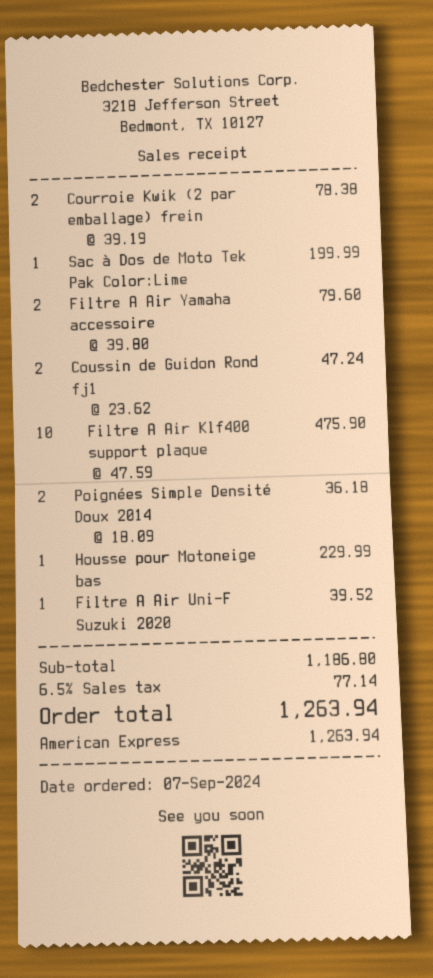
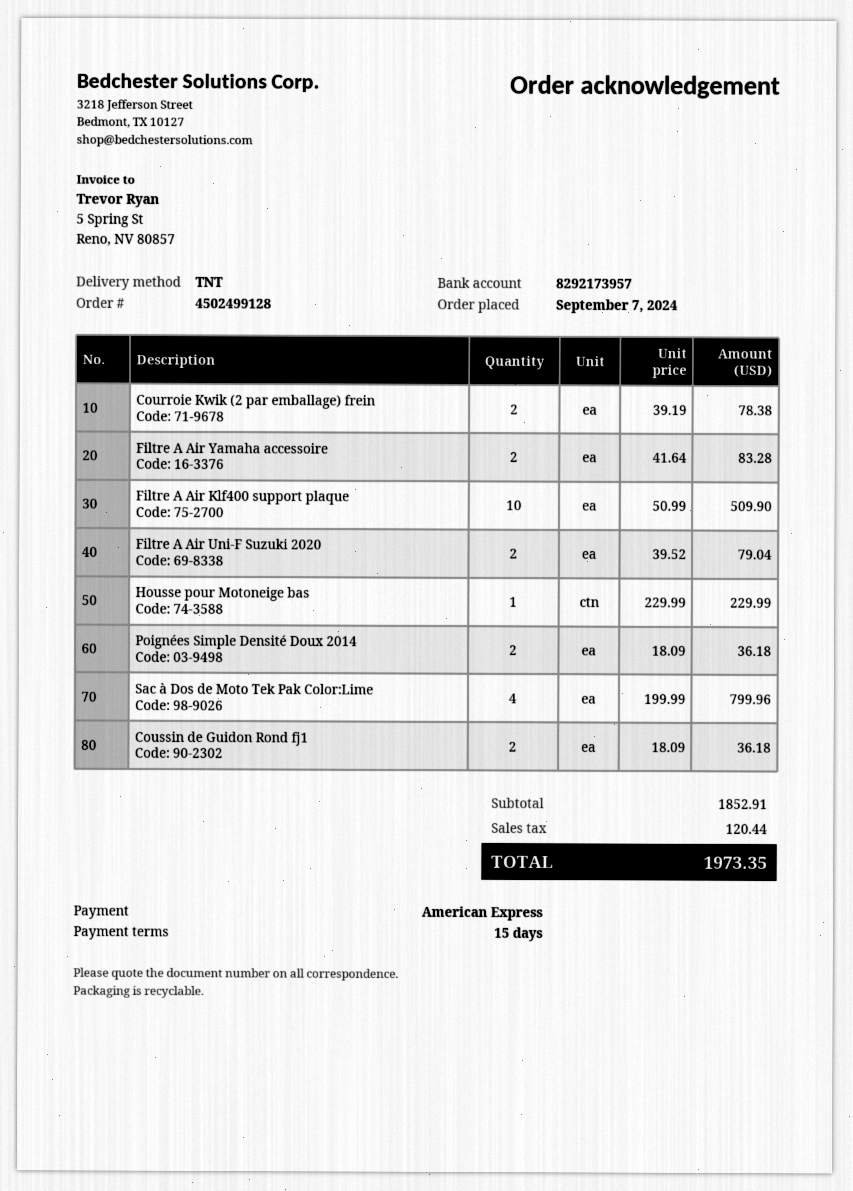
Sac à Dos de Moto Tek Pak Color:Lime: 1 x 199.99 = 199.99 -> 4 x 199.99 = 799.96
Filtre A Air Yamaha accessoire: 2 x 39.80 = 79.60 -> 2 x 41.64 = 83.28
Coussin de Guidon Rond fj1: 2 x 23.62 = 47.24 -> 2 x 18.09 = 36.18
Filtre A Air Klf400 support plaque: 10 x 47.59 = 475.90 -> 10 x 50.99 = 509.90
Filtre A Air Uni-F Suzuki 2020: 1 x 39.52 = 39.52 -> 2 x 39.52 = 79.04
subtotal: 1186.80 -> 1852.91
tax: 77.14 -> 120.44
total: 1263.94 -> 1973.35

